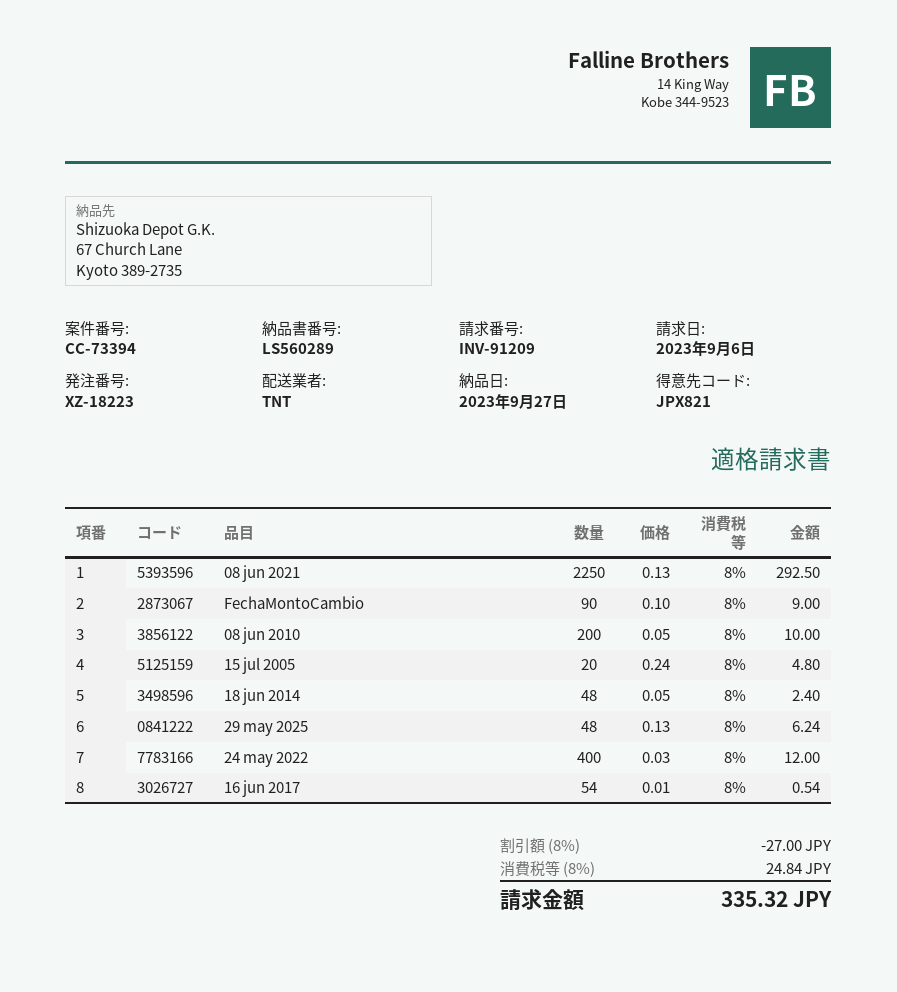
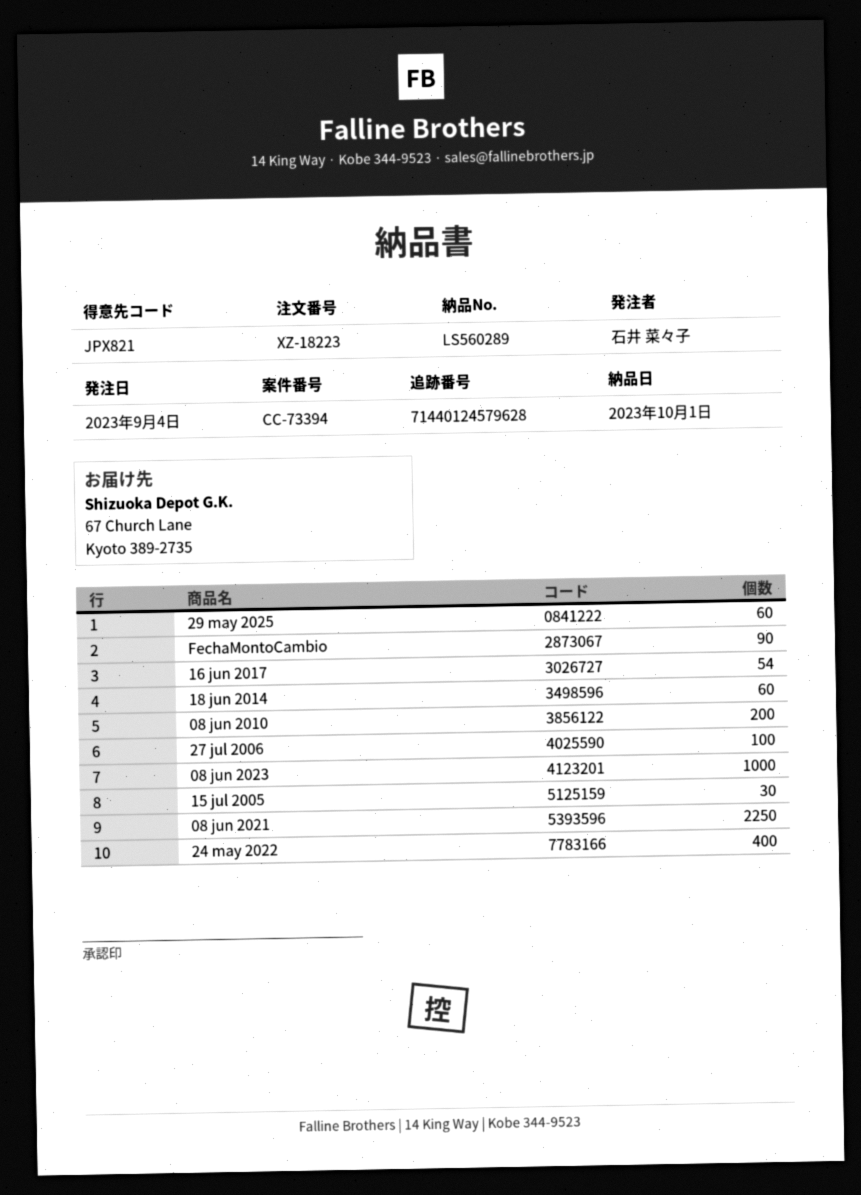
delivery date: 2023-09-27 -> 2023-10-01
15 jul 2005: 20 -> 30
18 jun 2014: 48 -> 60
29 may 2025: 48 -> 60
27 jul 2006: none -> 100
08 jun 2023: none -> 1000

